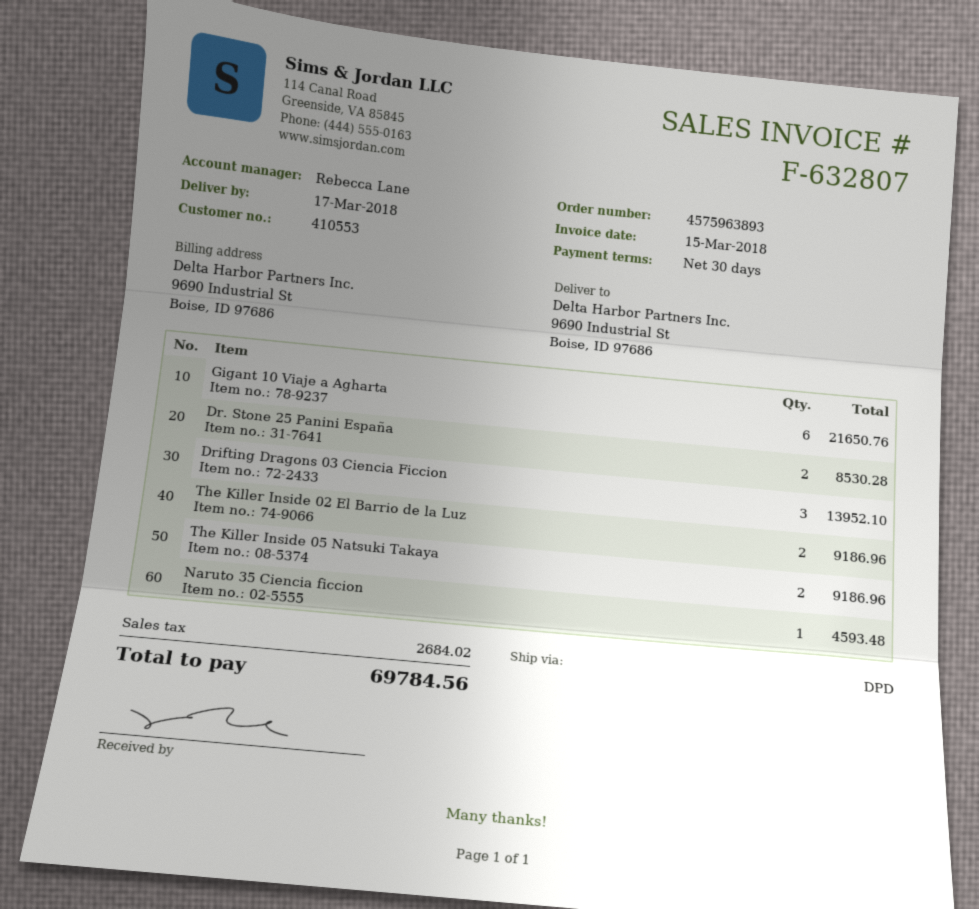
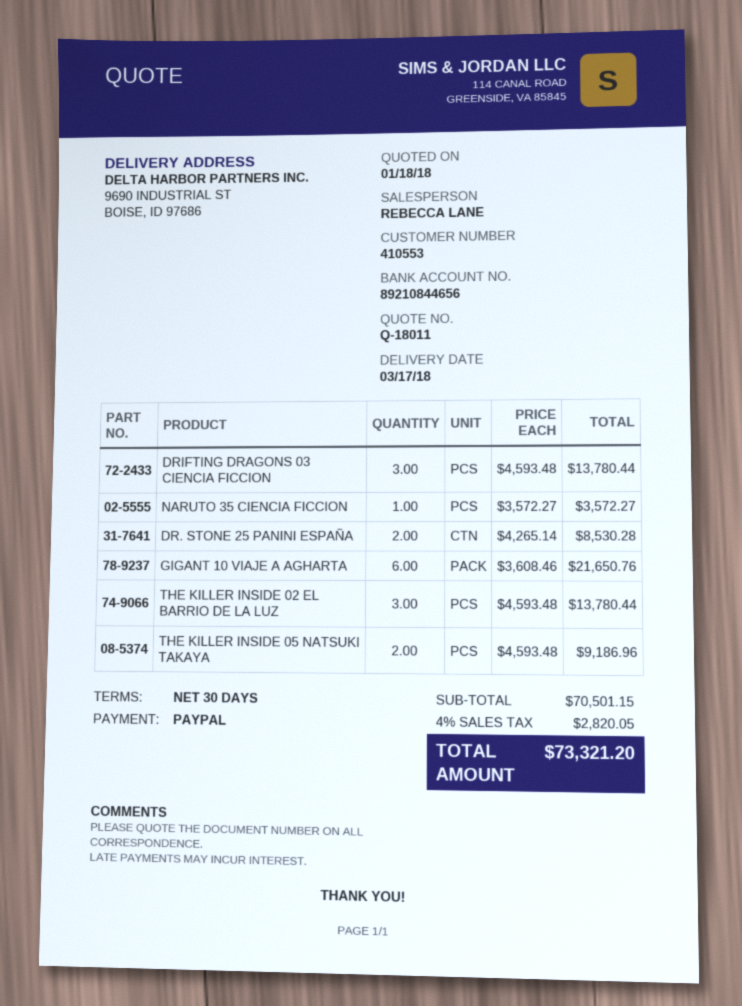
Drifting Dragons 03 Ciencia Ficcion: 3 for 13952.10 -> 3 for 13780.44
The Killer Inside 02 El Barrio de la Luz: 2 for 9186.96 -> 3 for 13780.44
Naruto 35 Ciencia ficcion: 1 for 4593.48 -> 1 for 3572.27
tax: 2684.02 -> 2820.05
total: 69784.56 -> 73321.20

